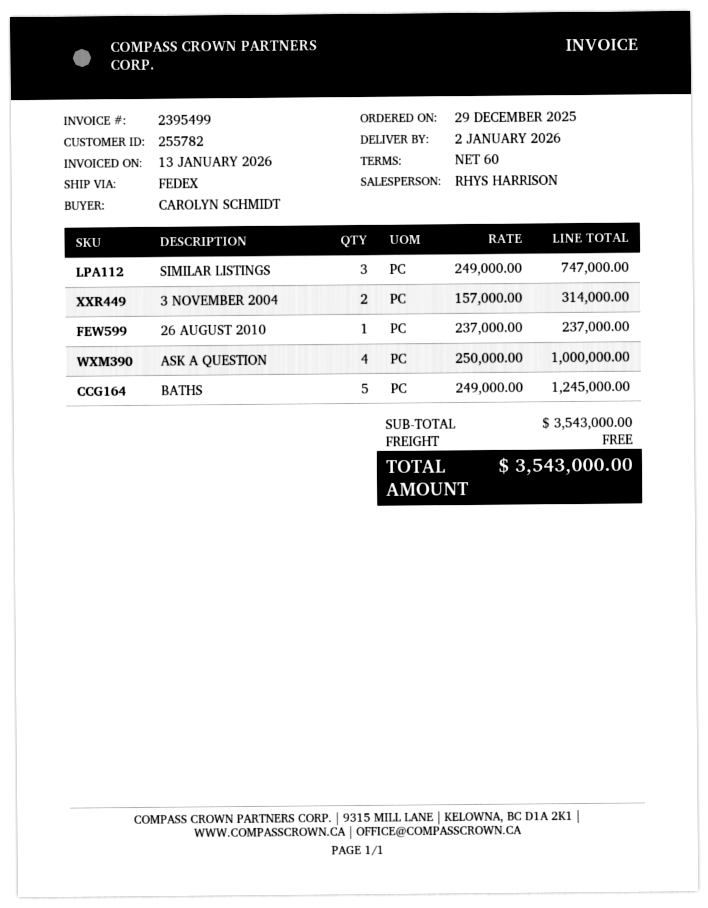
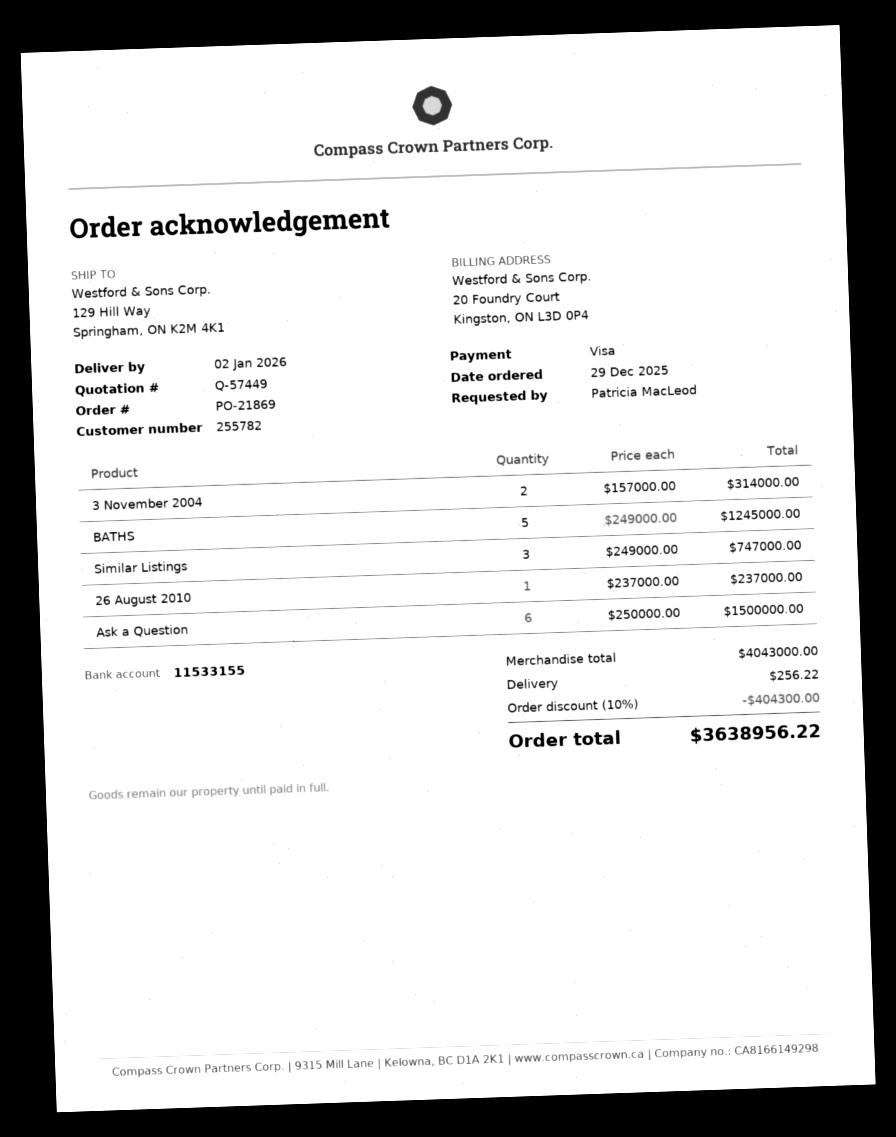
ordered by: CAROLYN SCHMIDT -> Patricia MacLeod
ASK A QUESTION: 4 x 250000.00 = 1000000.00 -> 6 x 250000.00 = 1500000.00
subtotal: 3543000.00 -> 4043000.00
discount: none -> 10% = 404300.00
shipping: 0.00 -> 256.22
total: 3543000.00 -> 3638956.22

